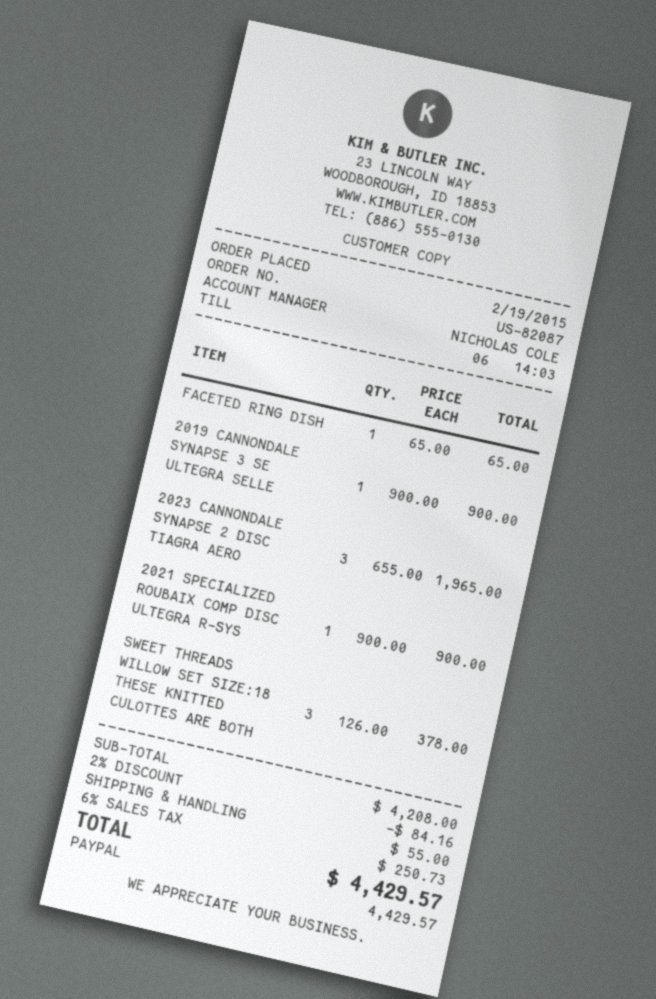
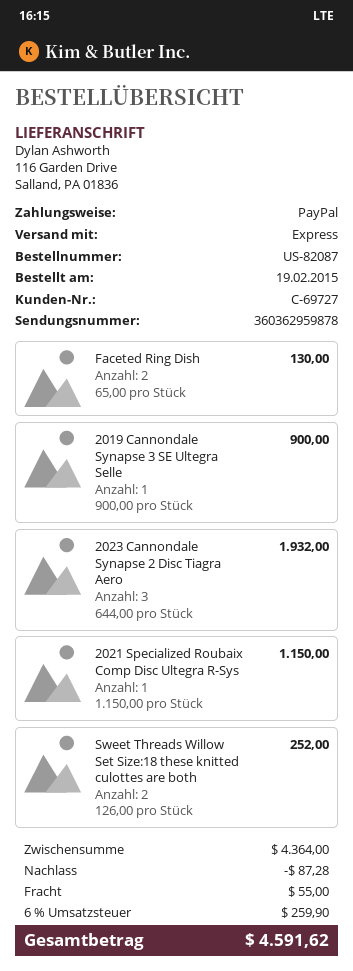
FACETED RING DISH: 1 x 65.00 = 65.00 -> 2 x 65.00 = 130.00
2023 CANNONDALE SYNAPSE 2 DISC TIAGRA AERO: 3 x 655.00 = 1965.00 -> 3 x 644.00 = 1932.00
2021 SPECIALIZED ROUBAIX COMP DISC ULTEGRA R-SYS: 1 x 900.00 = 900.00 -> 1 x 1150.00 = 1150.00
SWEET THREADS WILLOW SET SIZE:18 THESE KNITTED CULOTTES ARE BOTH: 3 x 126.00 = 378.00 -> 2 x 126.00 = 252.00
subtotal: 4208.00 -> 4364.00
discount: 84.16 -> 87.28
tax: 6% = 250.73 -> 6% = 259.90
total: 4429.57 -> 4591.62

